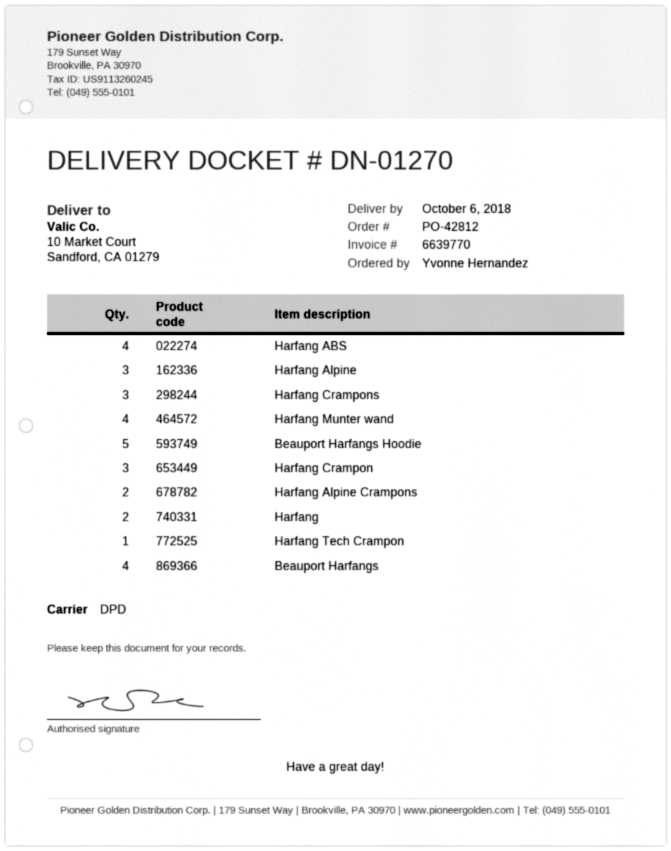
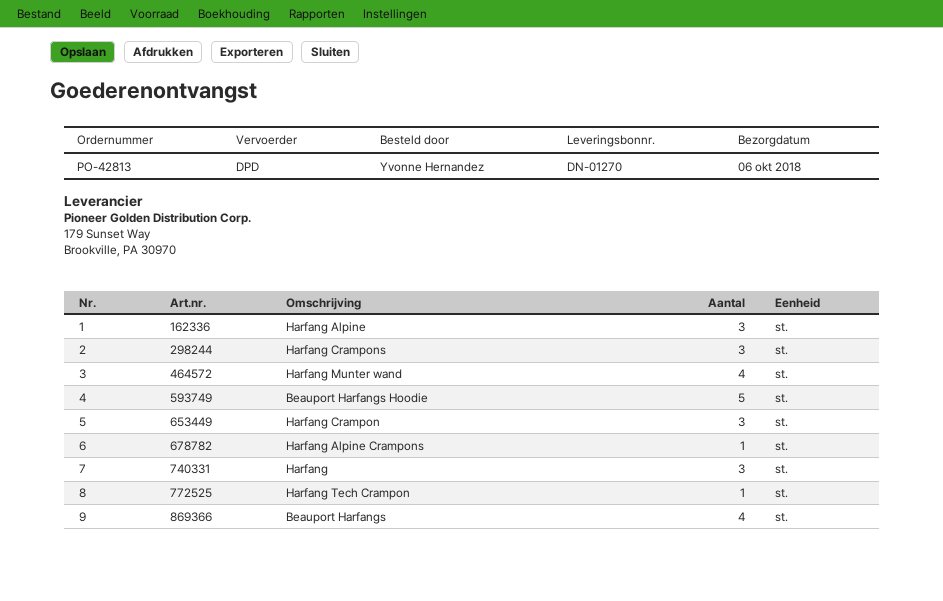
order number: PO-42812 -> PO-42813
Harfang ABS: 4 -> none
Harfang Alpine Crampons: 2 -> 1
Harfang: 2 -> 3

